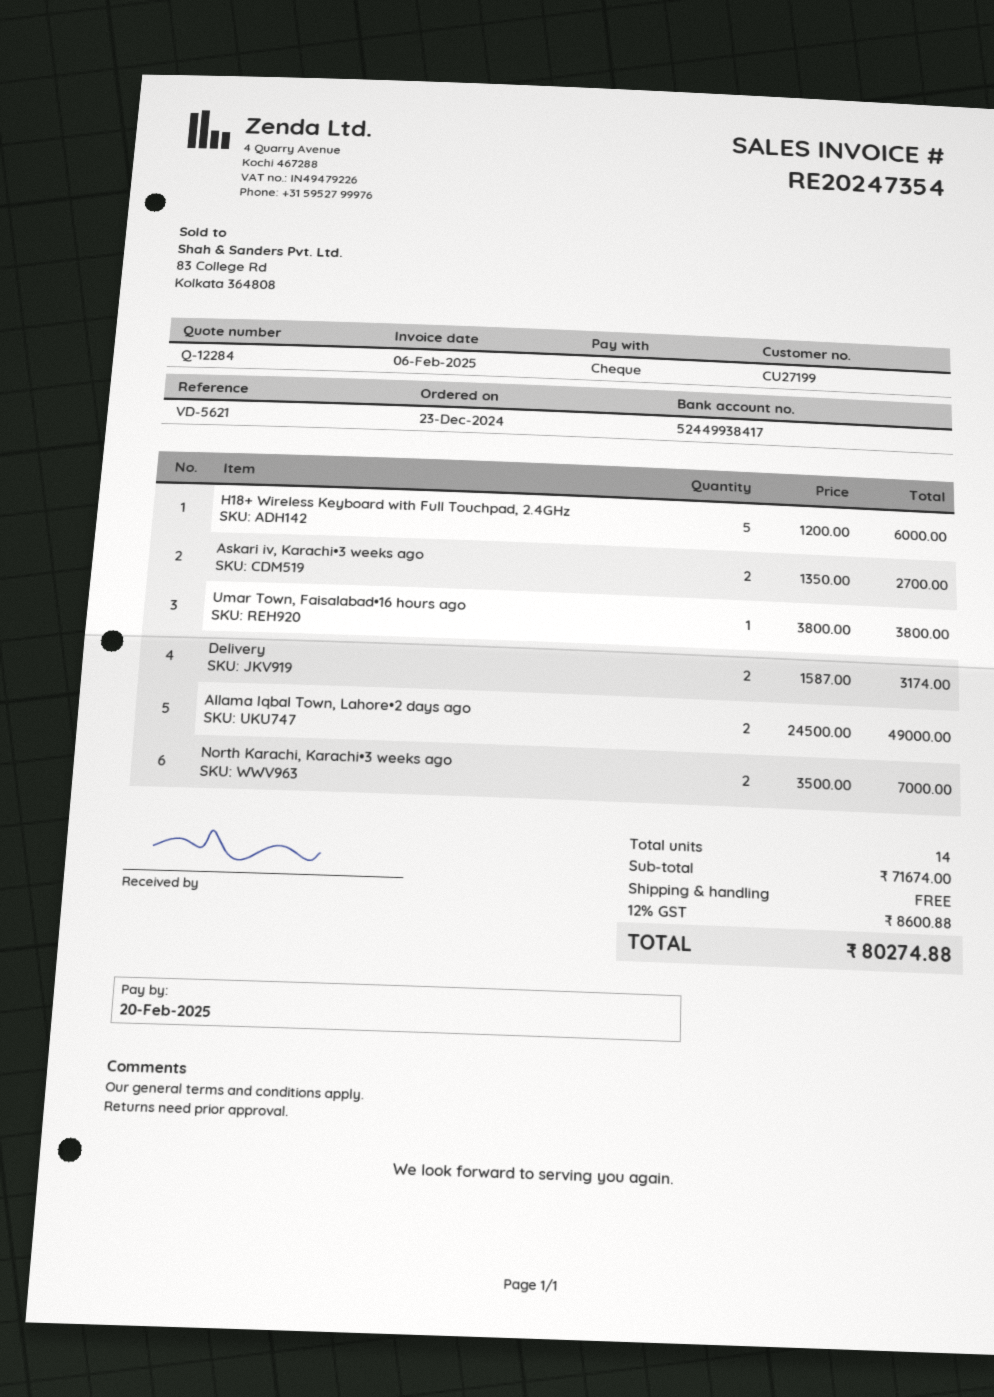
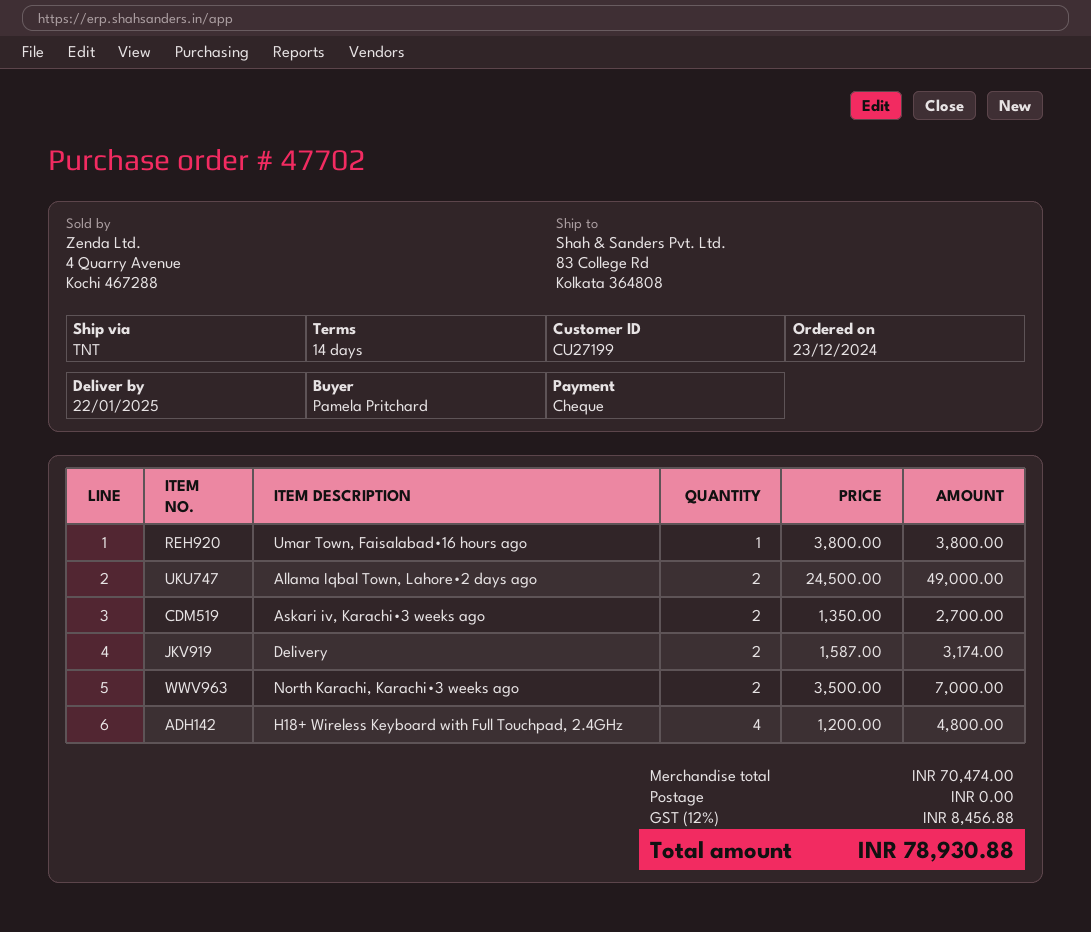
H18+ Wireless Keyboard with Full Touchpad, 2.4GHz: 5 x 1200.00 = 6000.00 -> 4 x 1200.00 = 4800.00
subtotal: 71674.00 -> 70474.00
tax: 12% = 8600.88 -> 12% = 8456.88
total: 80274.88 -> 78930.88

